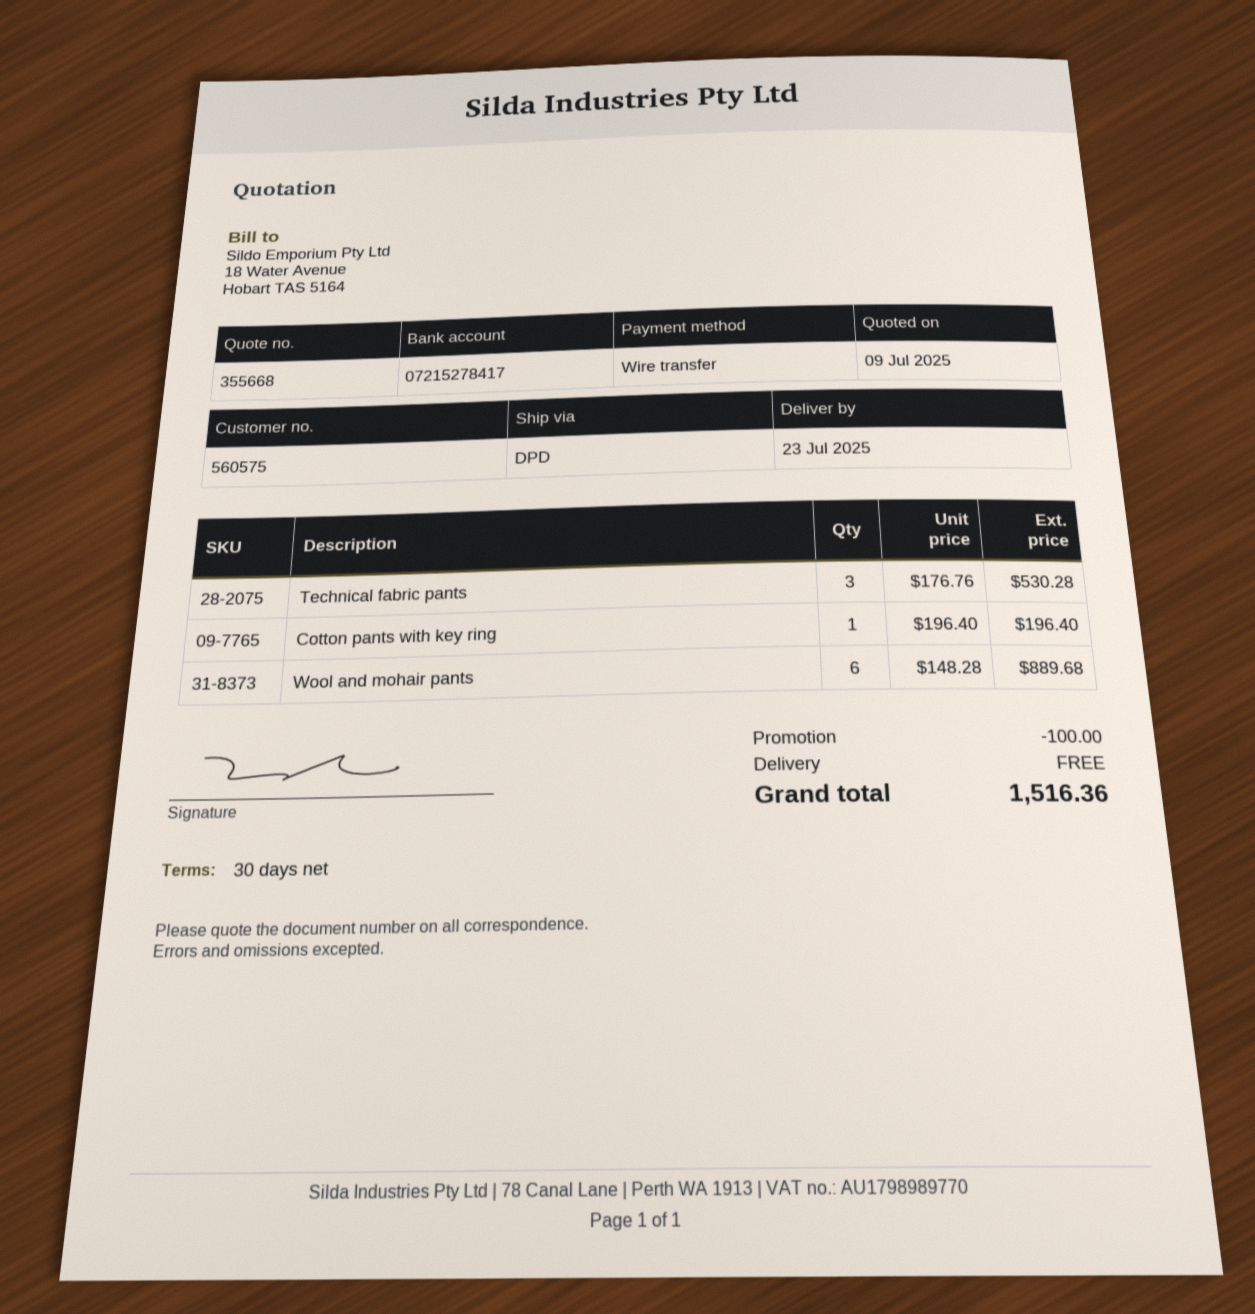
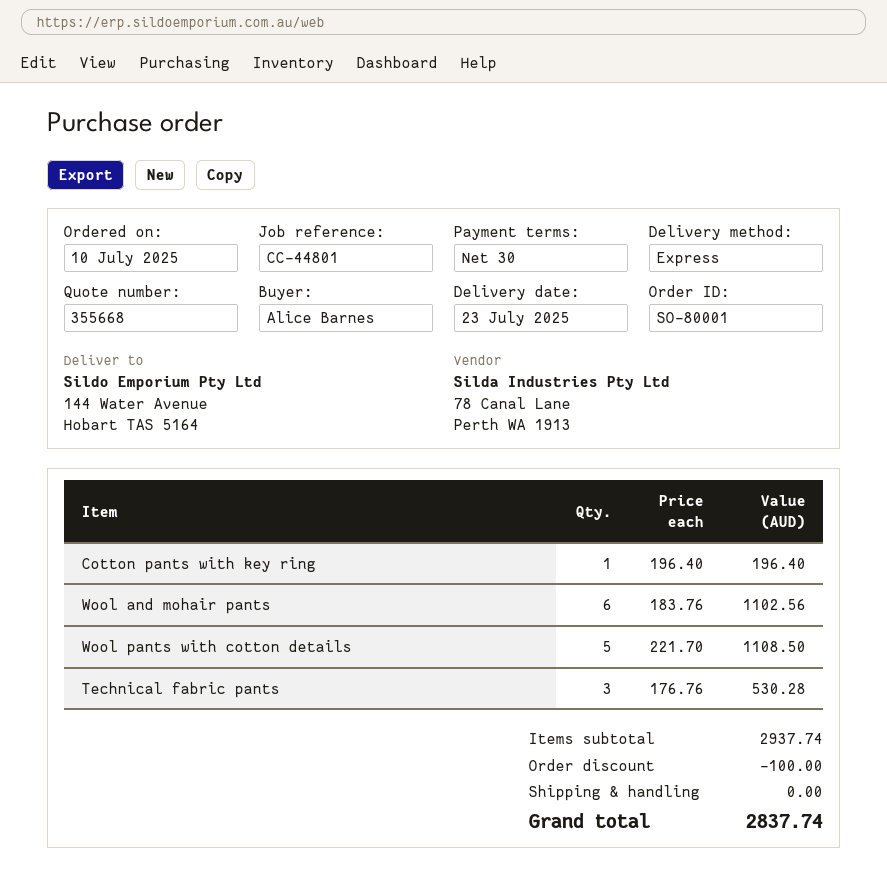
shipping method: DPD -> express
Wool and mohair pants: 6 x 148.28 = 889.68 -> 6 x 183.76 = 1102.56
Wool pants with cotton details: none -> 5 x 221.70 = 1108.50
total: 1516.36 -> 2837.74

